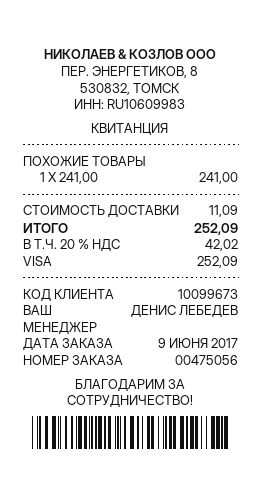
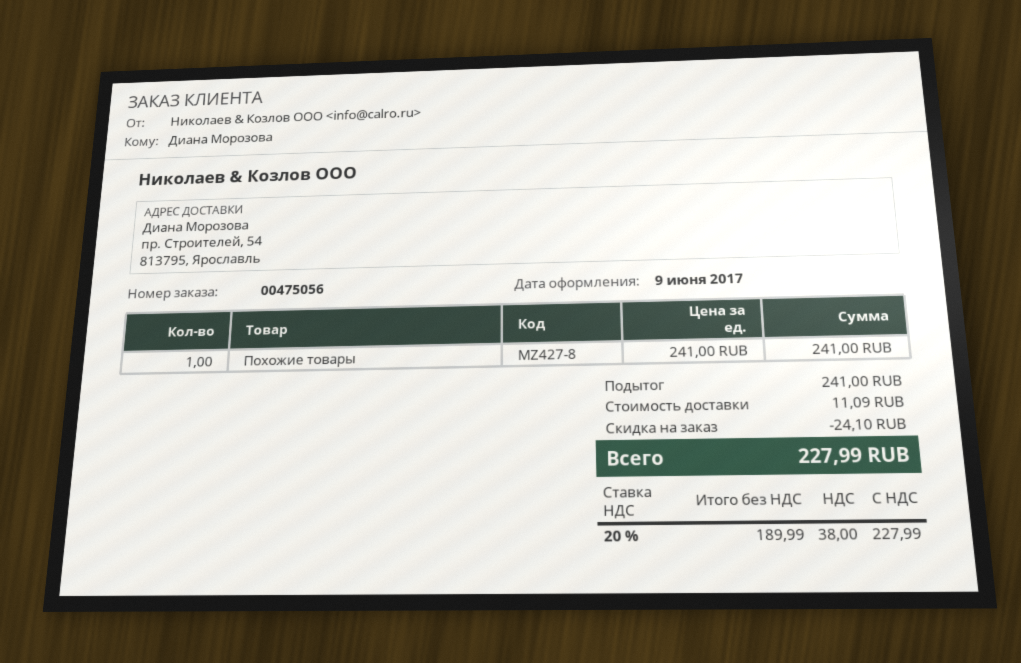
discount: none -> 24.10
tax: 20% = 42.02 -> 20% = 38.00
total: 252.09 -> 227.99

